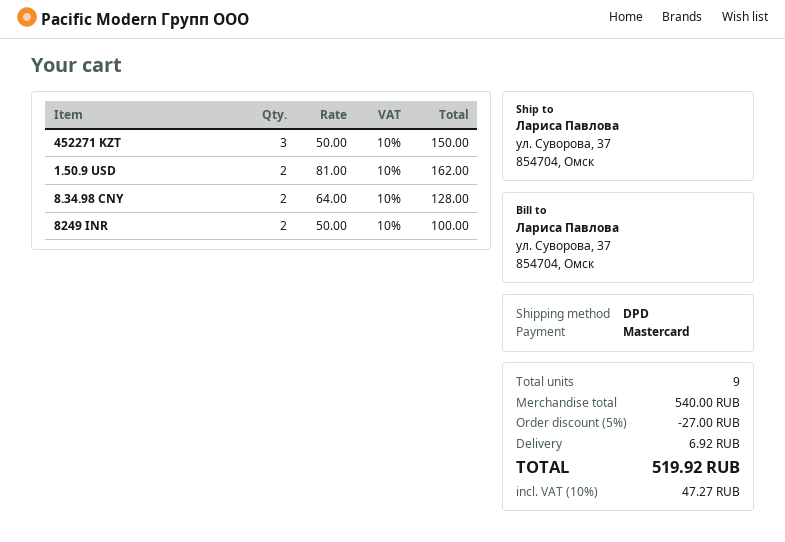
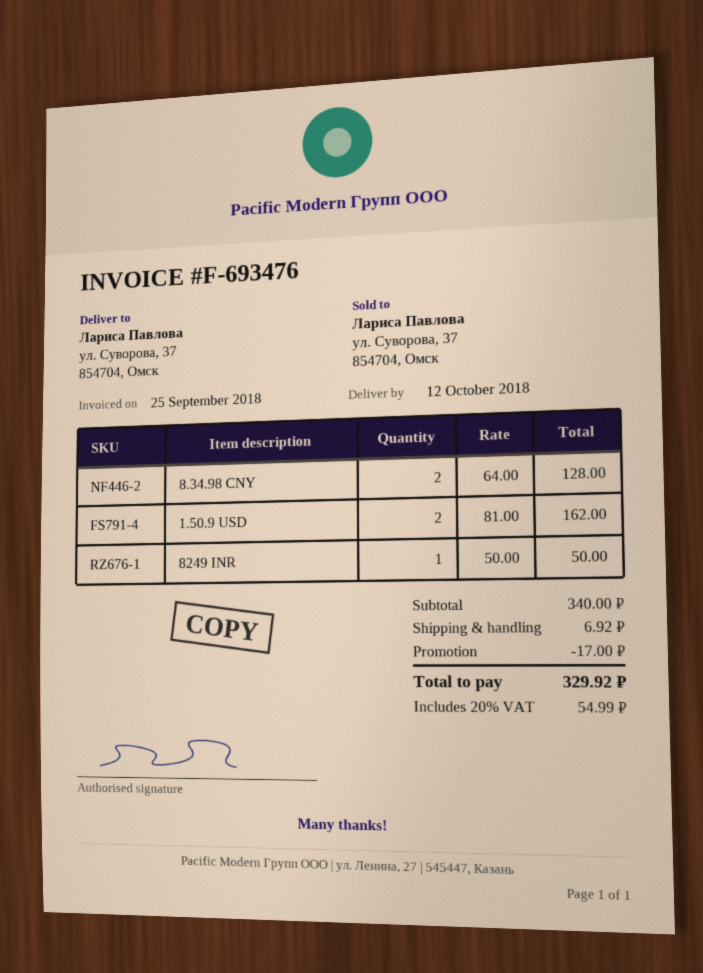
452271 KZT: 3 x 50.00 = 150.00 -> none
8249 INR: 2 x 50.00 = 100.00 -> 1 x 50.00 = 50.00
subtotal: 540.00 -> 340.00
discount: 27.00 -> 17.00
tax: 10% = 47.27 -> 20% = 54.99
total: 519.92 -> 329.92

